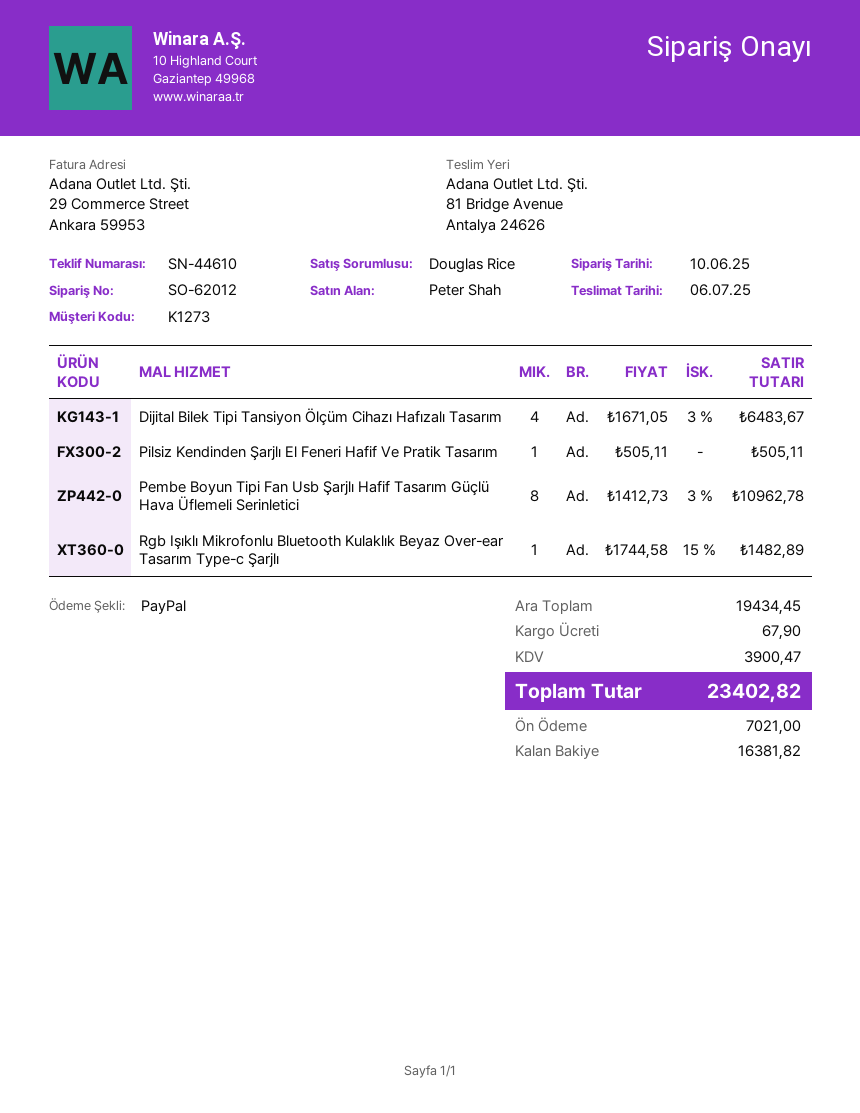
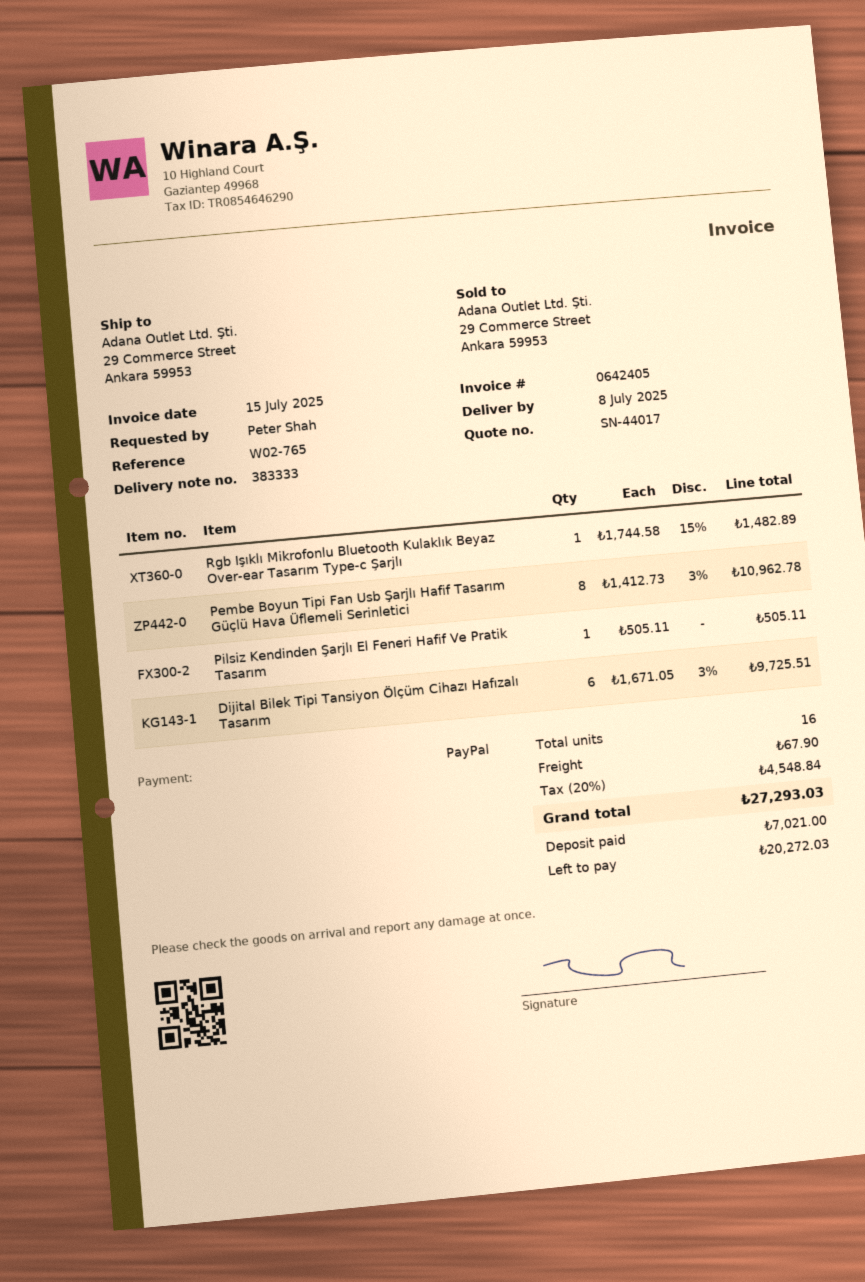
quote number: SN-44610 -> SN-44017
delivery date: 2025-07-06 -> 2025-07-08
ship to: 81 Bridge Avenue, Antalya 24626 -> 29 Commerce Street, Ankara 59953
Dijital Bilek Tipi Tansiyon Ölçüm Cihazı Hafızalı Tasarım: 4 x 1671.05 - 3% = 6483.67 -> 6 x 1671.05 - 3% = 9725.51
tax: 3900.47 -> 4548.84
total: 23402.82 -> 27293.03
balance: 16381.82 -> 20272.03

